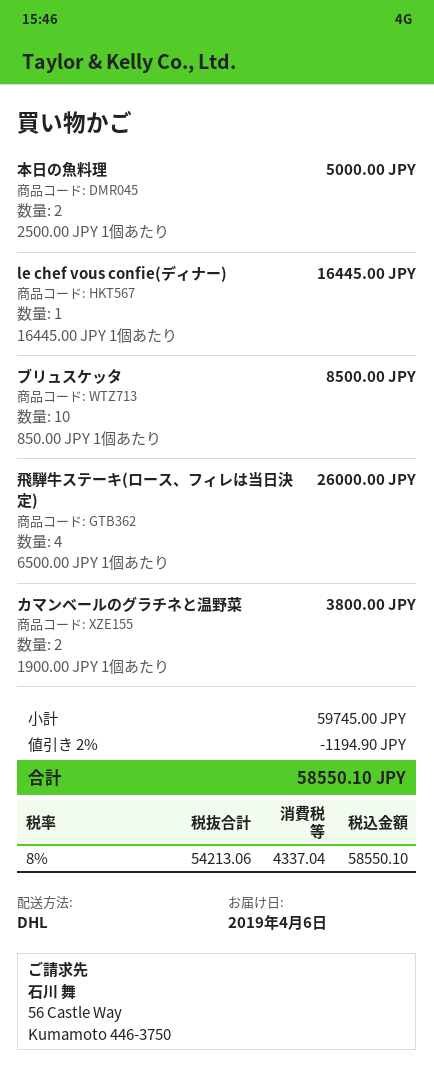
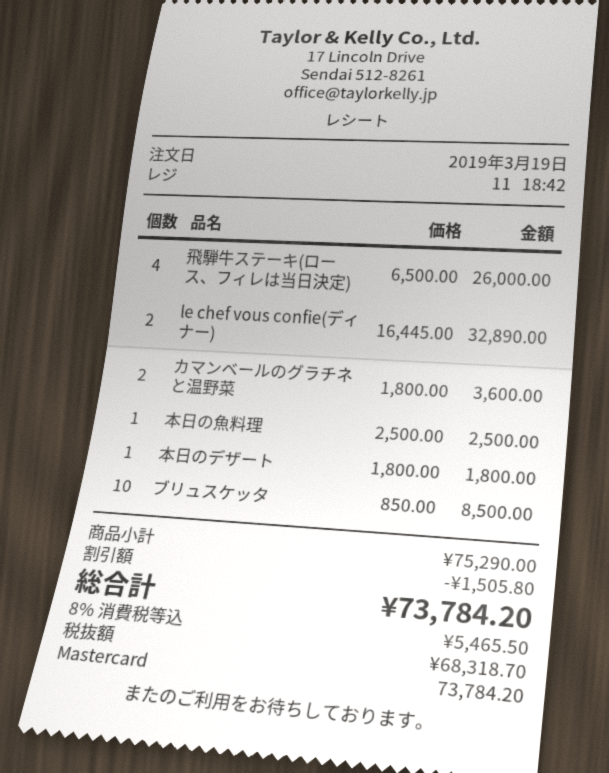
本日の魚料理: 2 x 2500.00 = 5000.00 -> 1 x 2500.00 = 2500.00
le chef vous confie(ディナー): 1 x 16445.00 = 16445.00 -> 2 x 16445.00 = 32890.00
カマンベールのグラチネと温野菜: 2 x 1900.00 = 3800.00 -> 2 x 1800.00 = 3600.00
本日のデザート: none -> 1 x 1800.00 = 1800.00
subtotal: 59745.00 -> 75290.00
discount: 1194.90 -> 1505.80
net: 54213.06 -> 68318.70
tax: 8% = 4337.04 -> 8% = 5465.50
total: 58550.10 -> 73784.20

